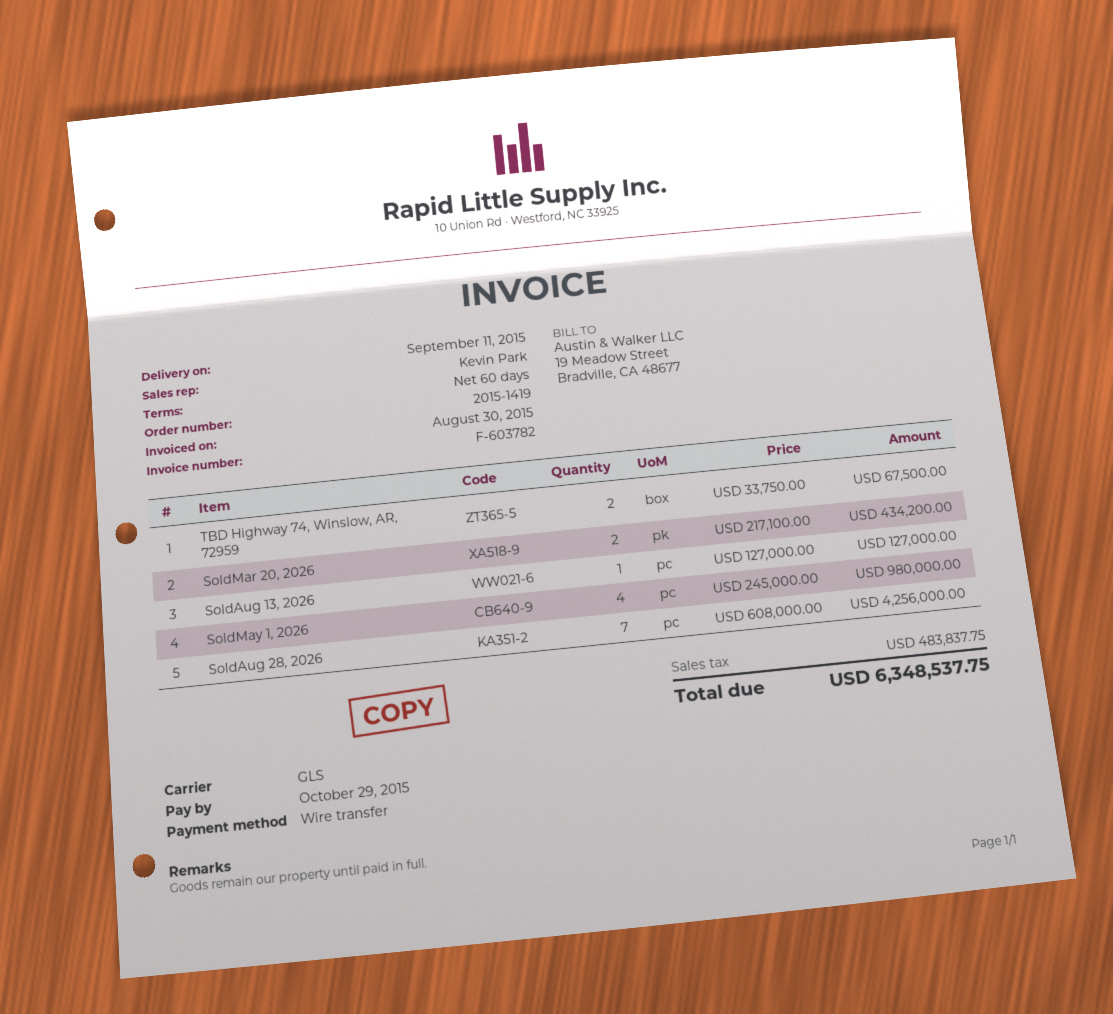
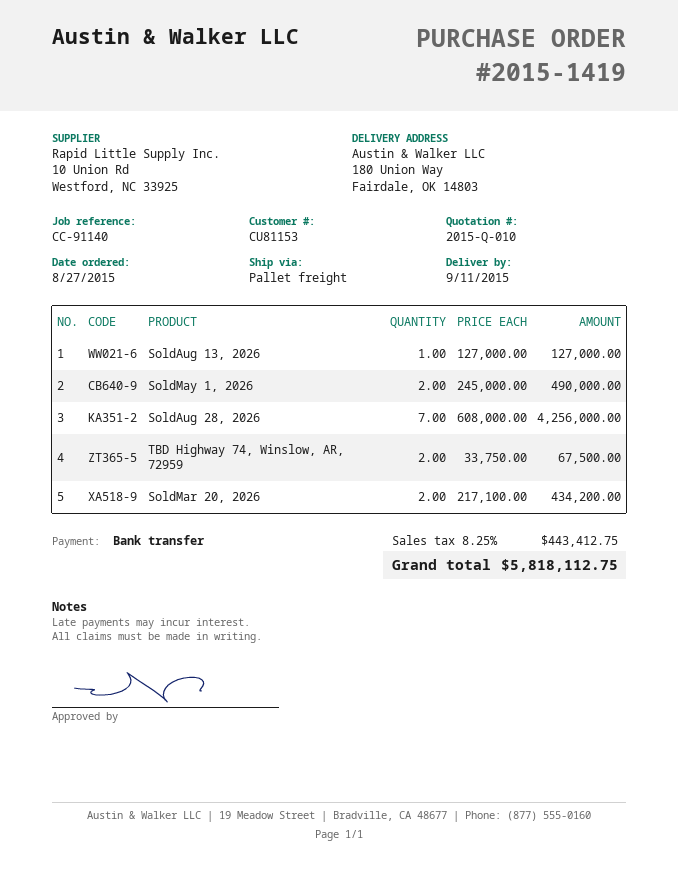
shipping method: GLS -> pallet freight
SoldMay 1, 2026: 4 x 245000.00 = 980000.00 -> 2 x 245000.00 = 490000.00
tax: 483837.75 -> 443412.75
total: 6348537.75 -> 5818112.75

